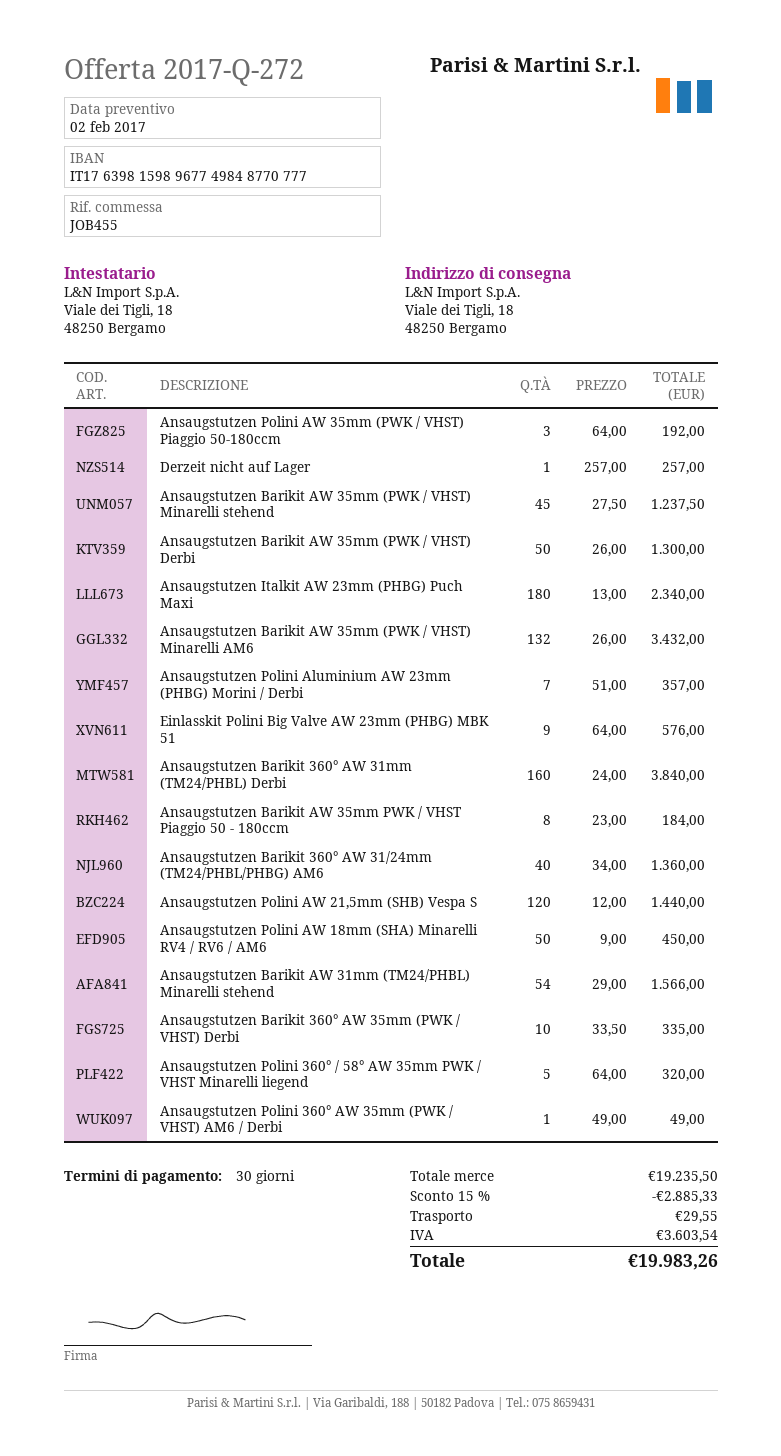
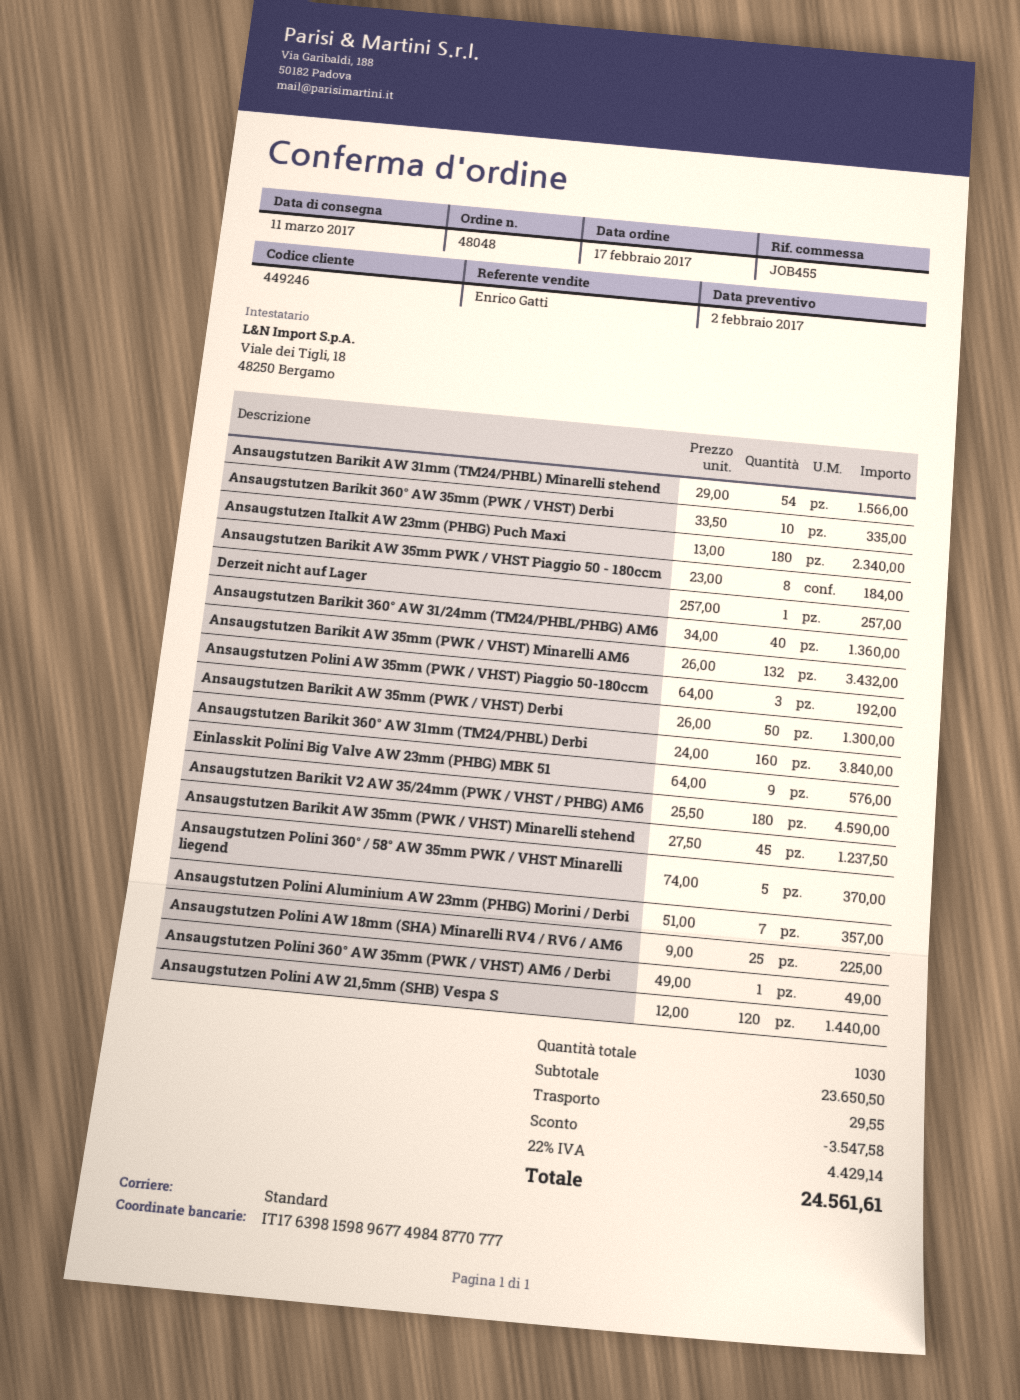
Ansaugstutzen Polini AW 18mm (SHA) Minarelli RV4 / RV6 / AM6: 50 x 9.00 = 450.00 -> 25 x 9.00 = 225.00
Ansaugstutzen Polini 360° / 58° AW 35mm PWK / VHST Minarelli liegend: 5 x 64.00 = 320.00 -> 5 x 74.00 = 370.00
Ansaugstutzen Barikit V2 AW 35/24mm (PWK / VHST / PHBG) AM6: none -> 180 x 25.50 = 4590.00
subtotal: 19235.50 -> 23650.50
discount: 2885.33 -> 3547.58
tax: 3603.54 -> 4429.14
total: 19983.26 -> 24561.61

